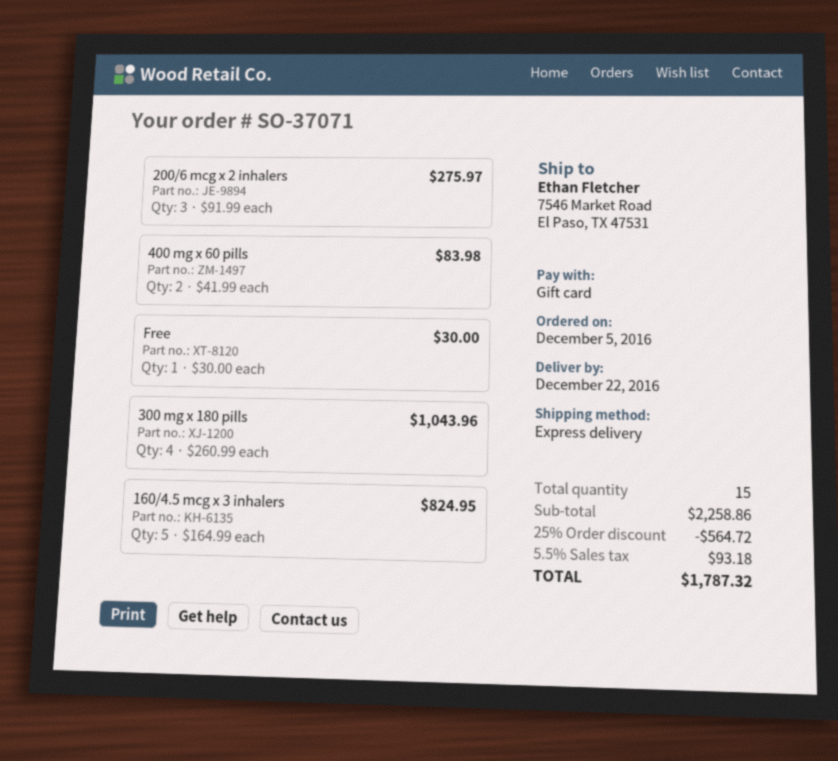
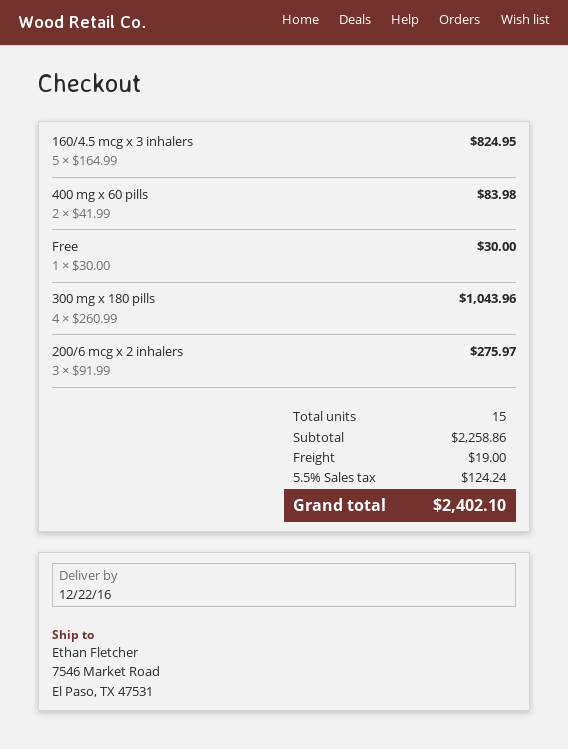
discount: 25% = 564.72 -> none
shipping: none -> 19.00
tax: 5.5% = 93.18 -> 5.5% = 124.24
total: 1787.32 -> 2402.10

